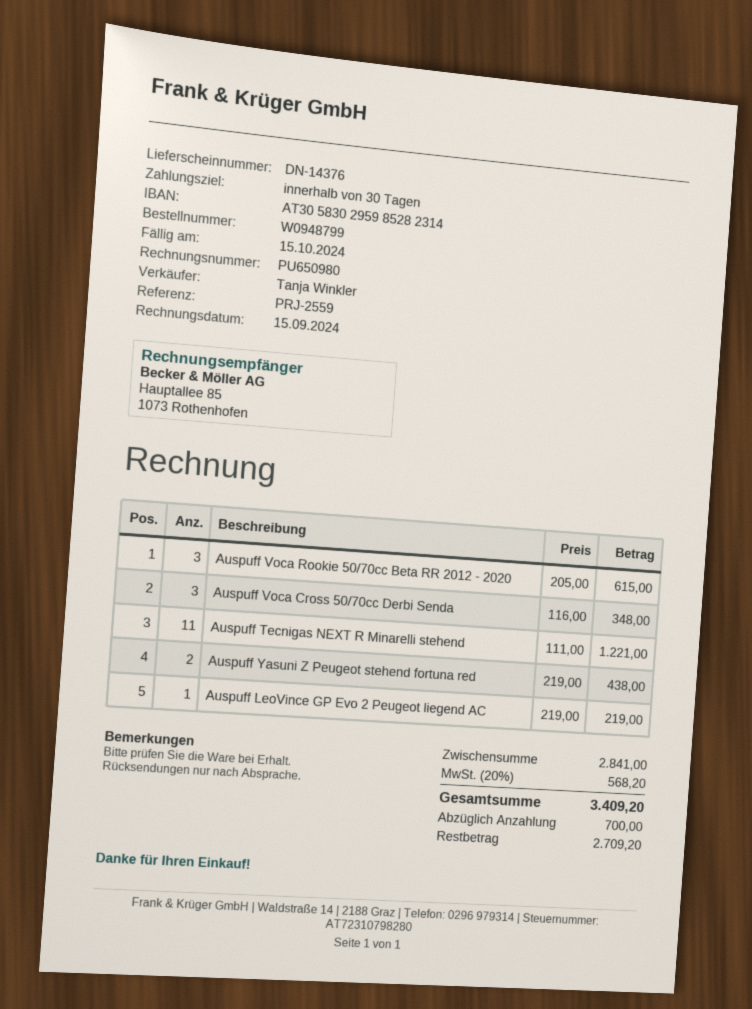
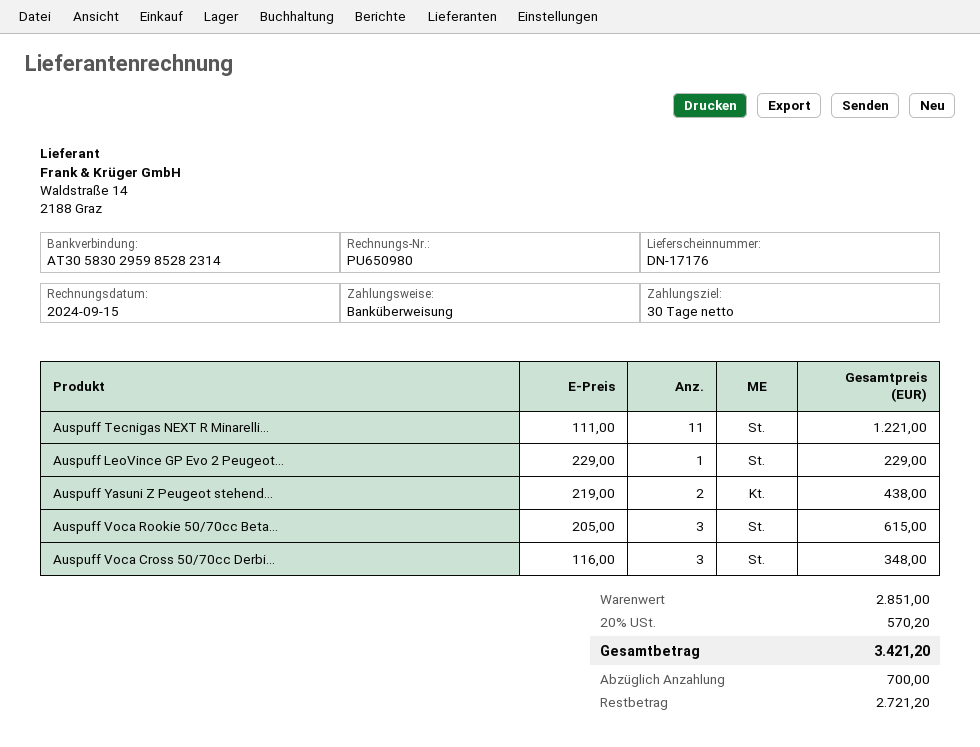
delivery note number: DN-14376 -> DN-17176
Auspuff LeoVince GP Evo 2 Peugeot liegend AC: 1 x 219.00 = 219.00 -> 1 x 229.00 = 229.00
subtotal: 2841.00 -> 2851.00
tax: 20% = 568.20 -> 20% = 570.20
total: 3409.20 -> 3421.20
balance: 2709.20 -> 2721.20

